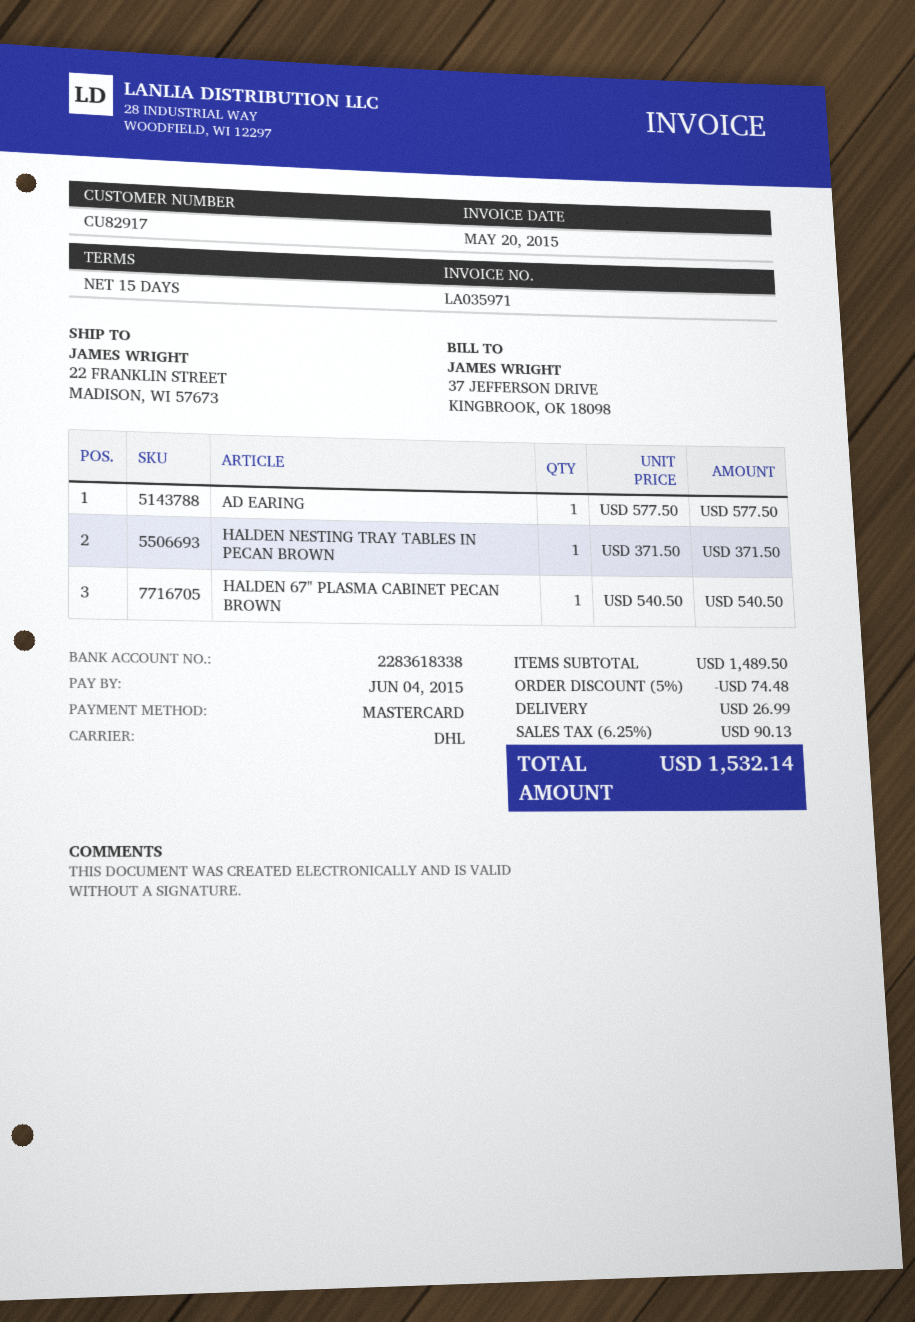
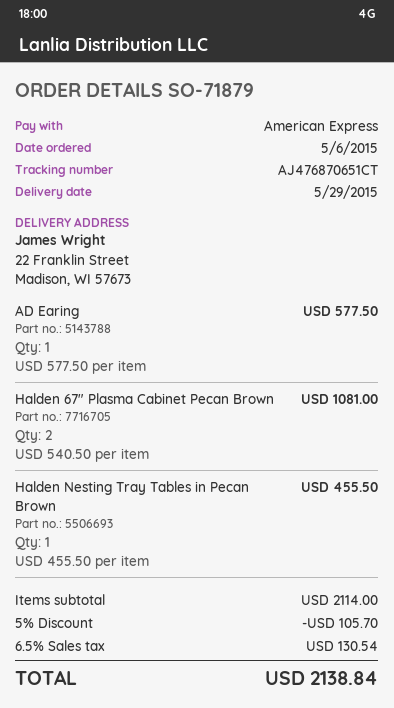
payment method: Mastercard -> American Express
HALDEN NESTING TRAY TABLES IN PECAN BROWN: 1 x 371.50 = 371.50 -> 1 x 455.50 = 455.50
HALDEN 67" PLASMA CABINET PECAN BROWN: 1 x 540.50 = 540.50 -> 2 x 540.50 = 1081.00
subtotal: 1489.50 -> 2114.00
discount: 5% = 74.48 -> 5% = 105.70
shipping: 26.99 -> none
tax: 6.25% = 90.13 -> 6.5% = 130.54
total: 1532.14 -> 2138.84

